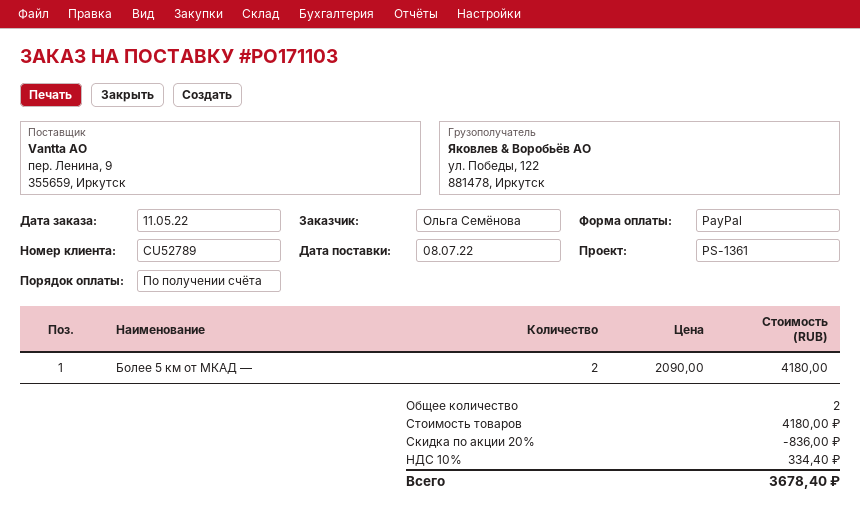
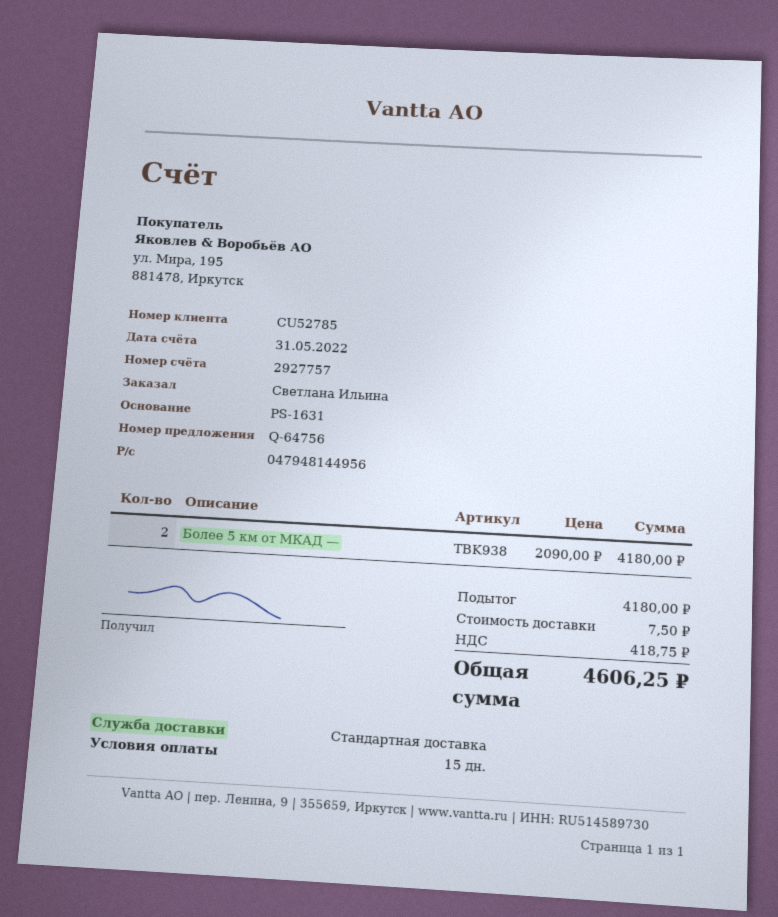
payment terms: on receipt -> 15 days
customer number: CU52789 -> CU52785
reference: PS-1361 -> PS-1631
ordered by: Ольга Семёнова -> Светлана Ильина
discount: 20% = 836.00 -> none
shipping: none -> 7.50
tax: 334.40 -> 418.75
total: 3678.40 -> 4606.25

